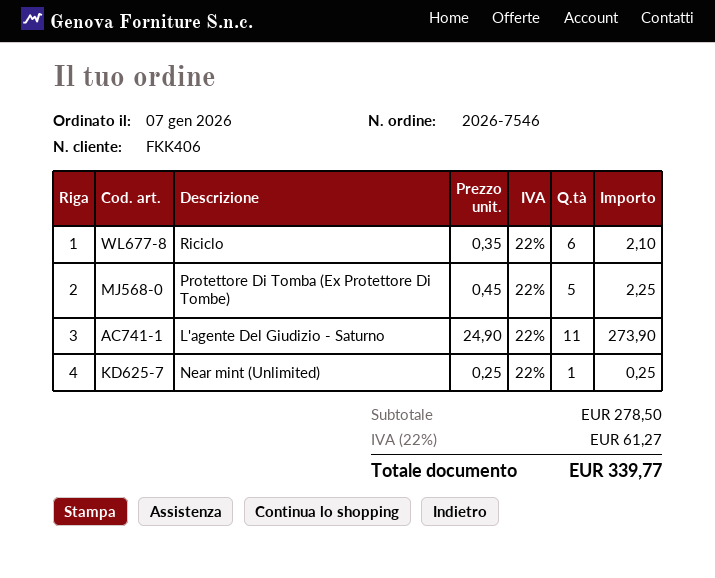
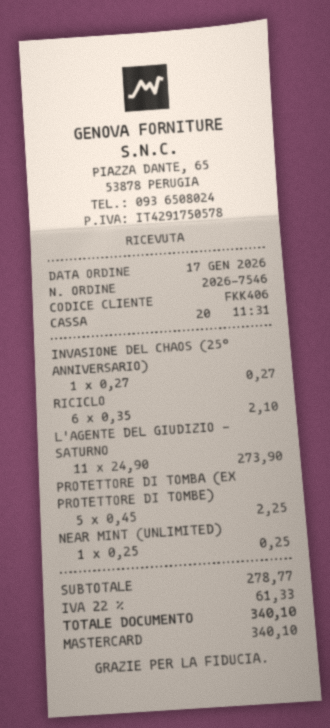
order date: 2026-01-07 -> 2026-01-17
INVASIONE DEL CHAOS (25° ANNIVERSARIO): none -> 1 x 0.27 = 0.27
subtotal: 278.50 -> 278.77
tax: 22% = 61.27 -> 22% = 61.33
total: 339.77 -> 340.10

